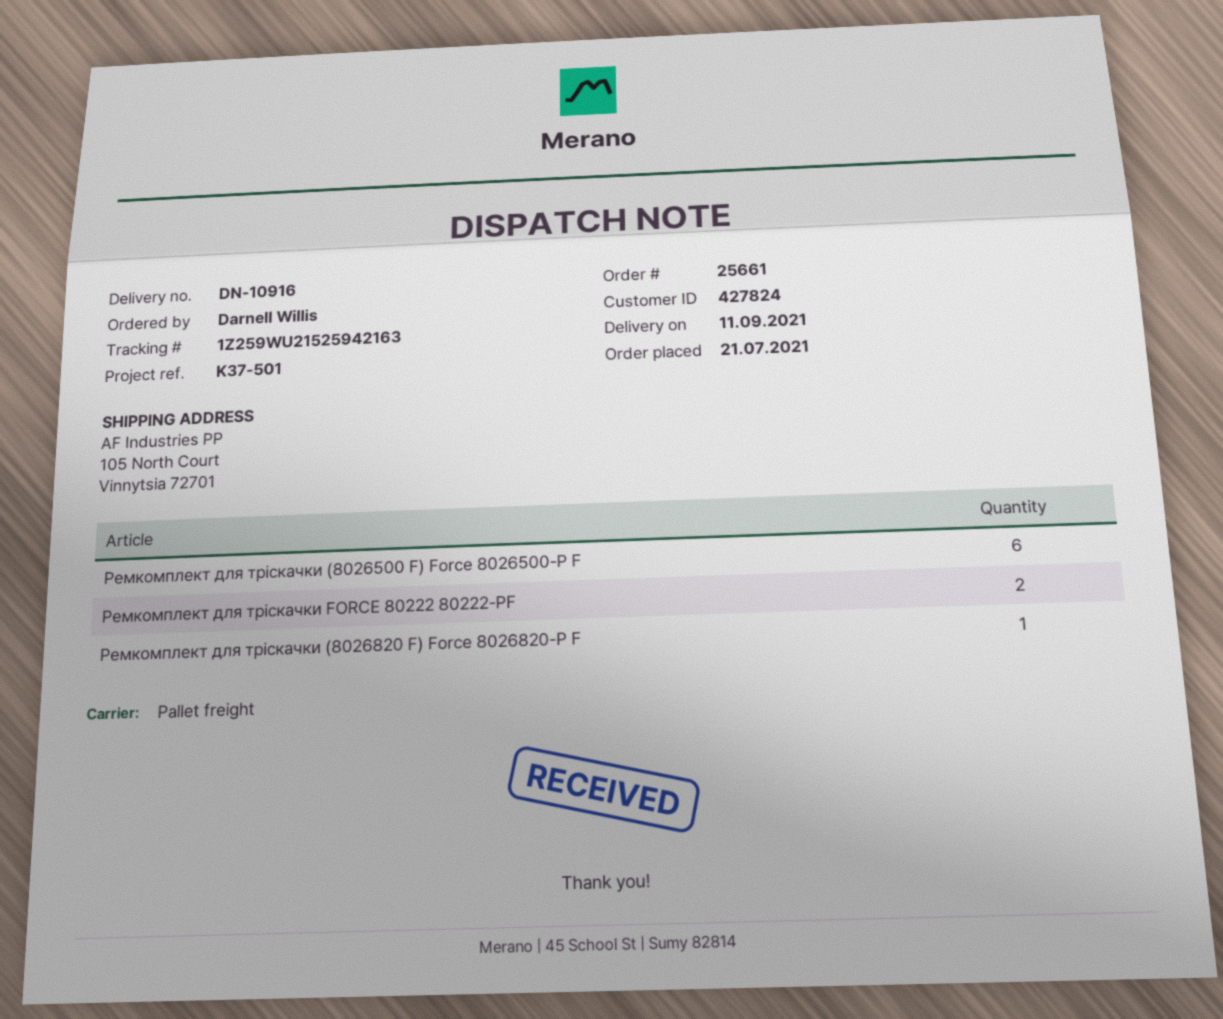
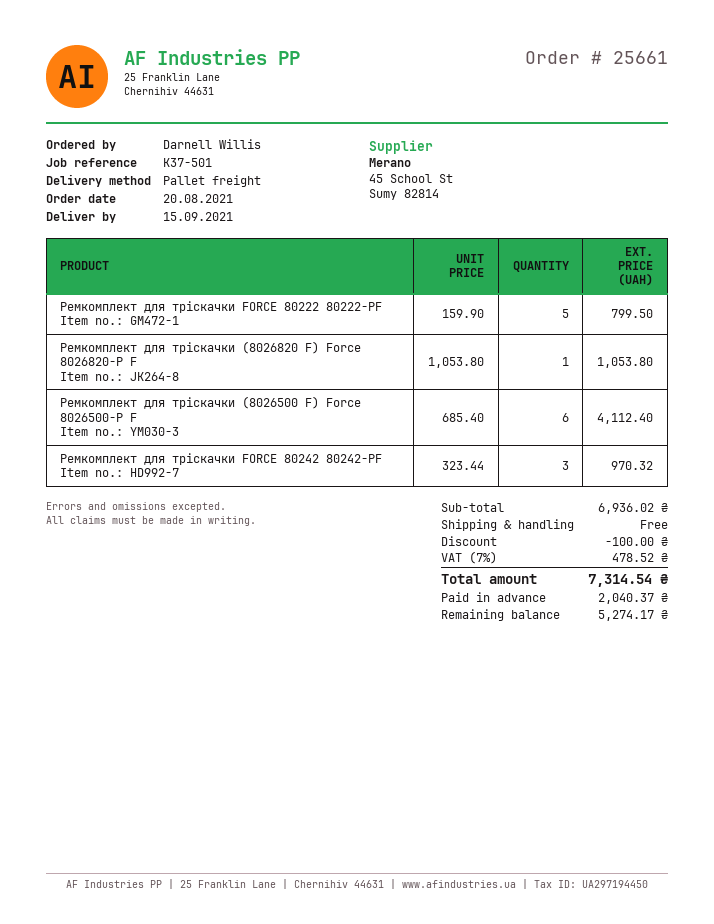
order date: 2021-07-21 -> 2021-08-20
delivery date: 2021-09-11 -> 2021-09-15
Ремкомплект для тріскачки FORCE 80222 80222-PF: 2 -> 5
Ремкомплект для тріскачки FORCE 80242 80242-PF: none -> 3

